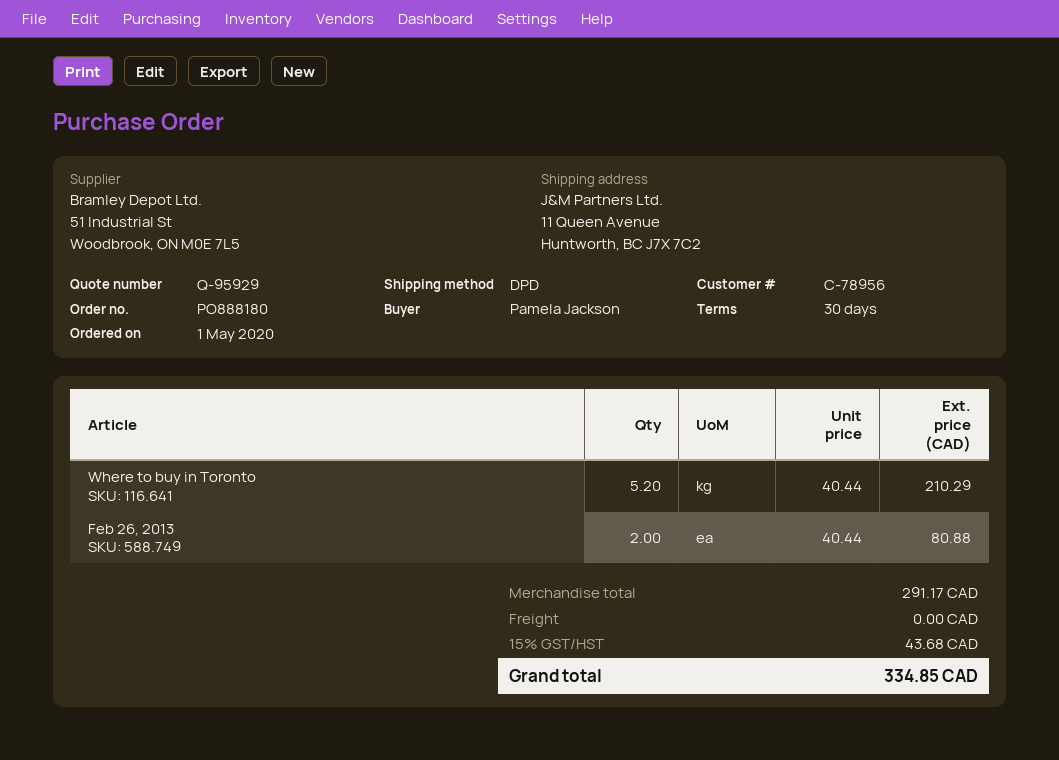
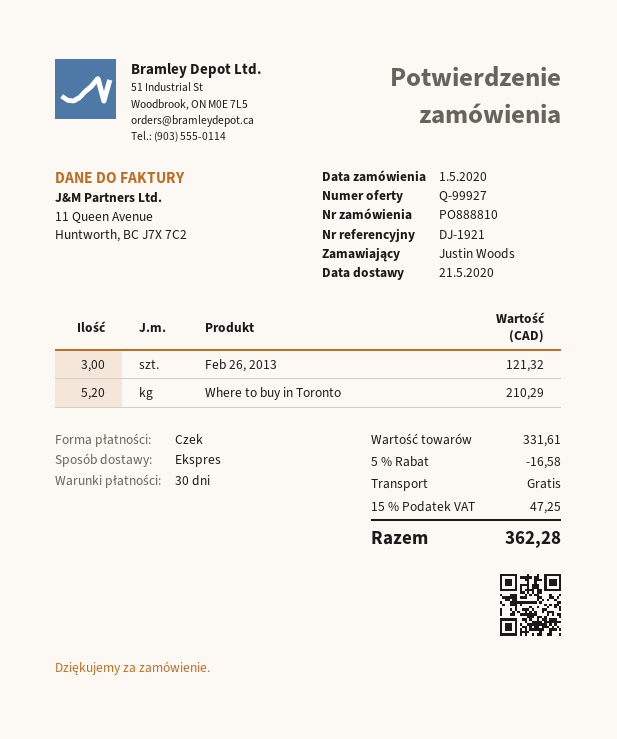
quote number: Q-95929 -> Q-99927
order number: PO888180 -> PO888810
ordered by: Pamela Jackson -> Justin Woods
shipping method: DPD -> express
Feb 26, 2013: 2 for 80.88 -> 3 for 121.32
subtotal: 291.17 -> 331.61
discount: none -> 5% = 16.58
tax: 15% = 43.68 -> 15% = 47.25
total: 334.85 -> 362.28

